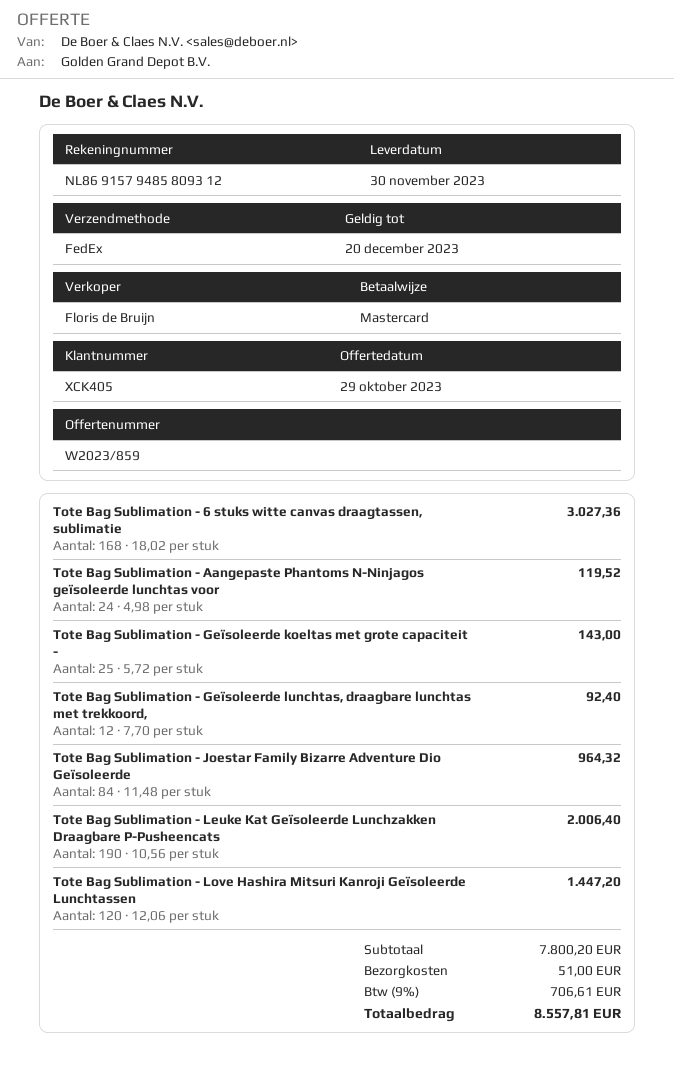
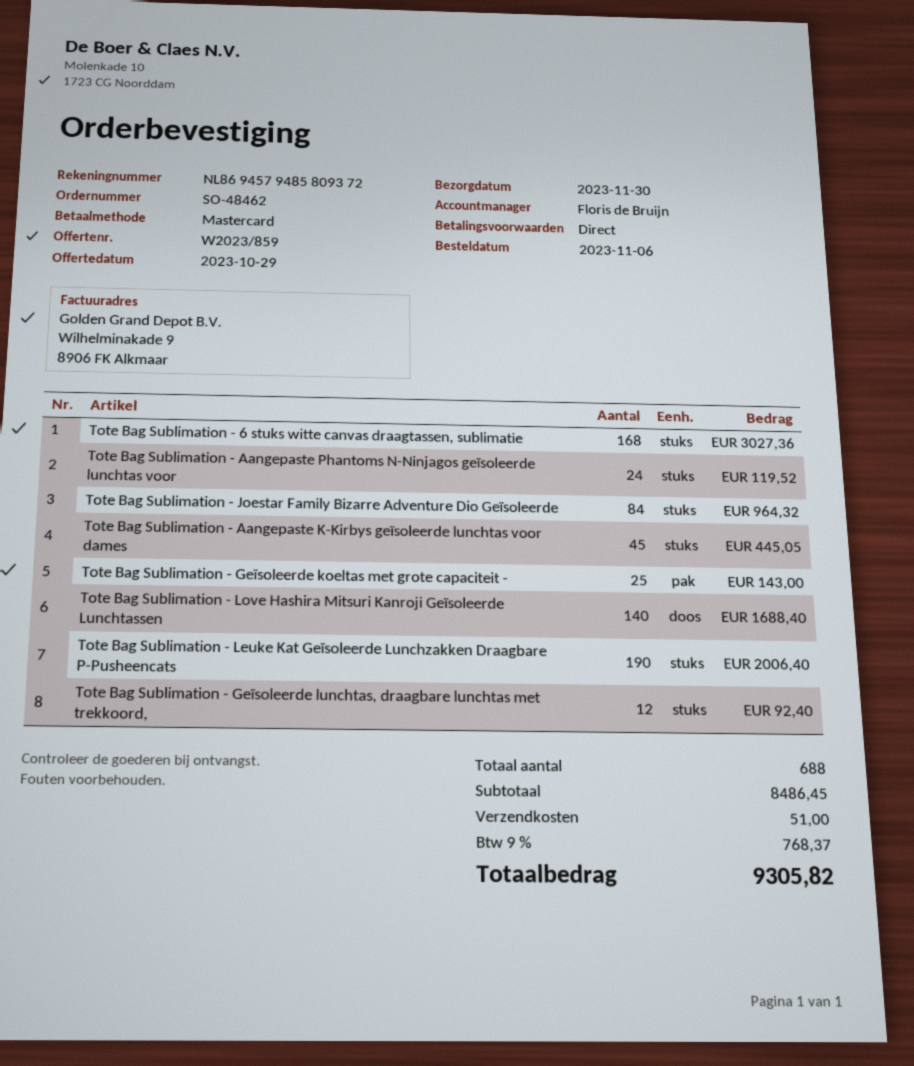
bank account: NL8691579485809312 -> NL8694579485809372
Tote Bag Sublimation - Love Hashira Mitsuri Kanroji Geïsoleerde Lunchtassen: 120 for 1447.20 -> 140 for 1688.40
Tote Bag Sublimation - Aangepaste K-Kirbys geïsoleerde lunchtas voor dames: none -> 45 for 445.05
subtotal: 7800.20 -> 8486.45
tax: 9% = 706.61 -> 9% = 768.37
total: 8557.81 -> 9305.82

